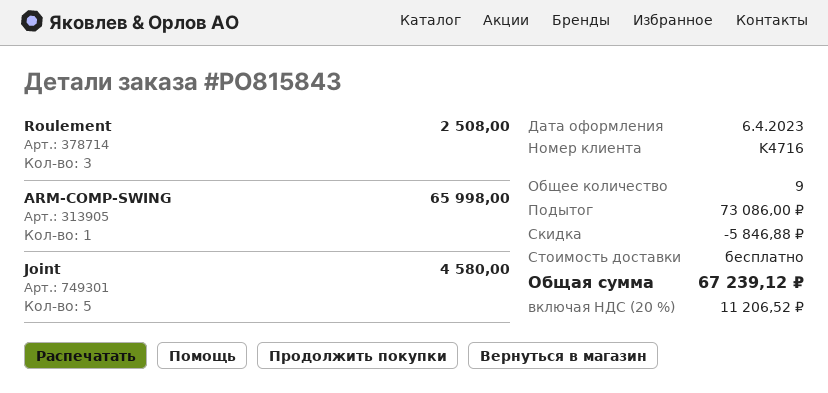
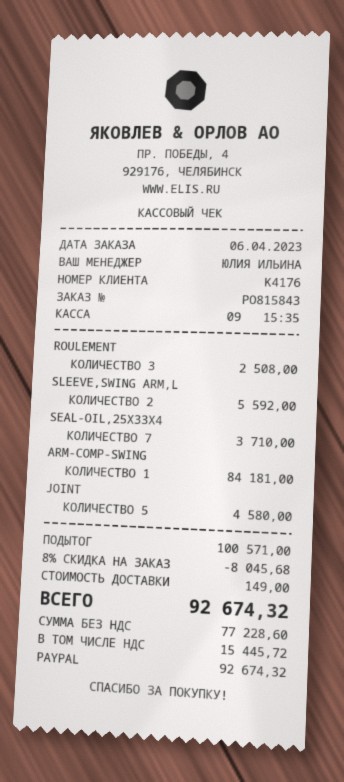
customer number: K4716 -> K4176
ARM-COMP-SWING: 1 for 65998.00 -> 1 for 84181.00
SLEEVE,SWING ARM,L: none -> 2 for 5592.00
SEAL-OIL,25X33X4: none -> 7 for 3710.00
subtotal: 73086.00 -> 100571.00
discount: 5846.88 -> 8045.68
shipping: 0.00 -> 149.00
tax: 11206.52 -> 15445.72
total: 67239.12 -> 92674.32

